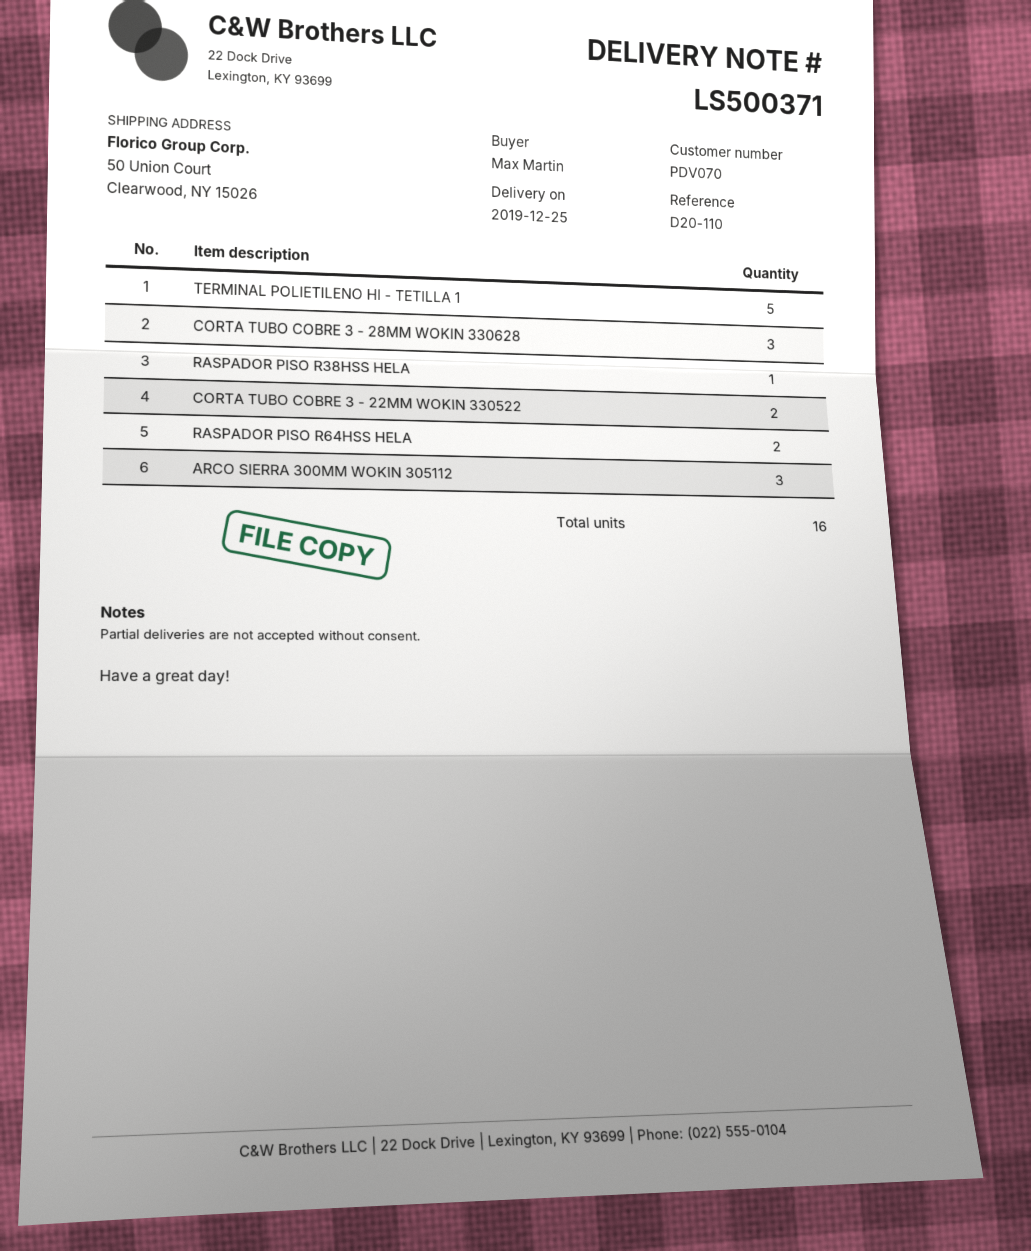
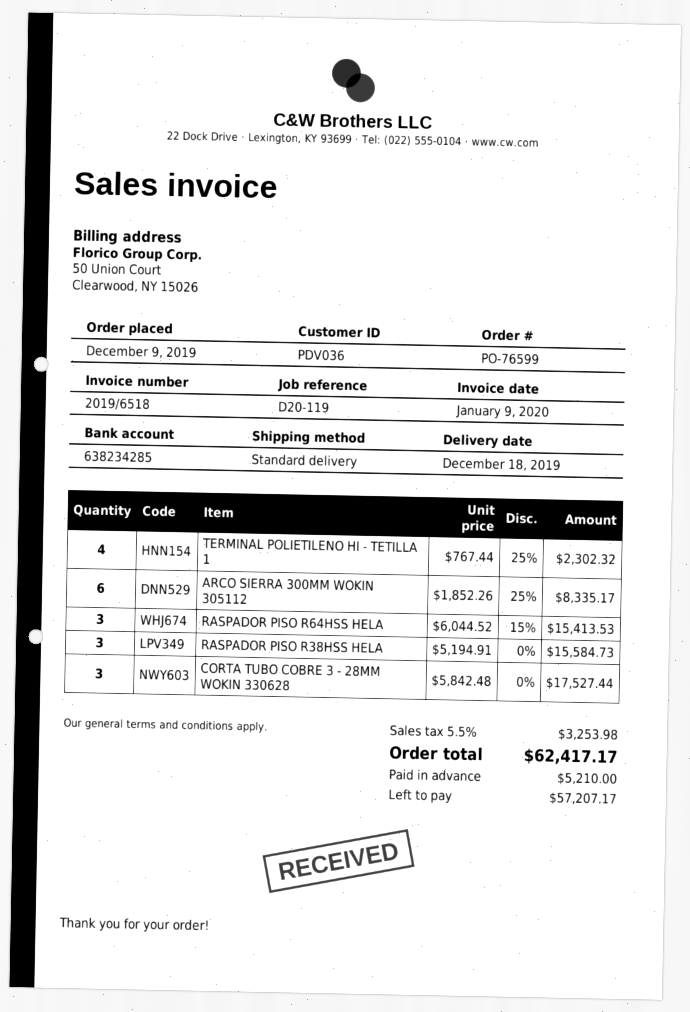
delivery date: 2019-12-25 -> 2019-12-18
customer number: PDV070 -> PDV036
reference: D20-110 -> D20-119
TERMINAL POLIETILENO HI - TETILLA 1: 5 -> 4
RASPADOR PISO R38HSS HELA: 1 -> 3
CORTA TUBO COBRE 3 - 22MM WOKIN 330522: 2 -> none
RASPADOR PISO R64HSS HELA: 2 -> 3
ARCO SIERRA 300MM WOKIN 305112: 3 -> 6

